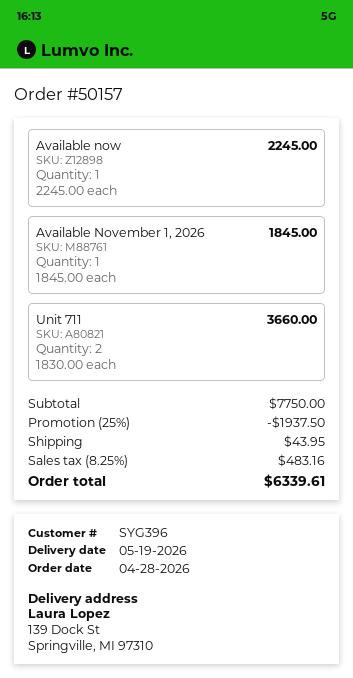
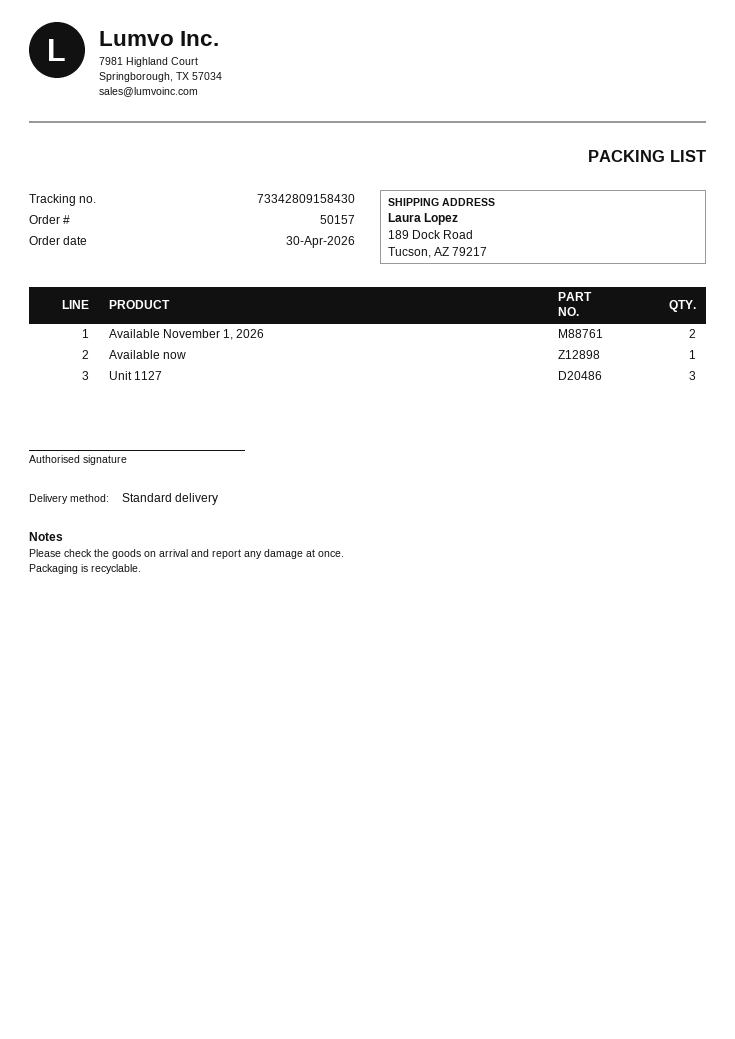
order date: 2026-04-28 -> 2026-04-30
ship to: 139 Dock St, Springville, MI 97310 -> 189 Dock Road, Tucson, AZ 79217
Available November 1, 2026: 1 -> 2
Unit 711: 2 -> none
Unit 1127: none -> 3

